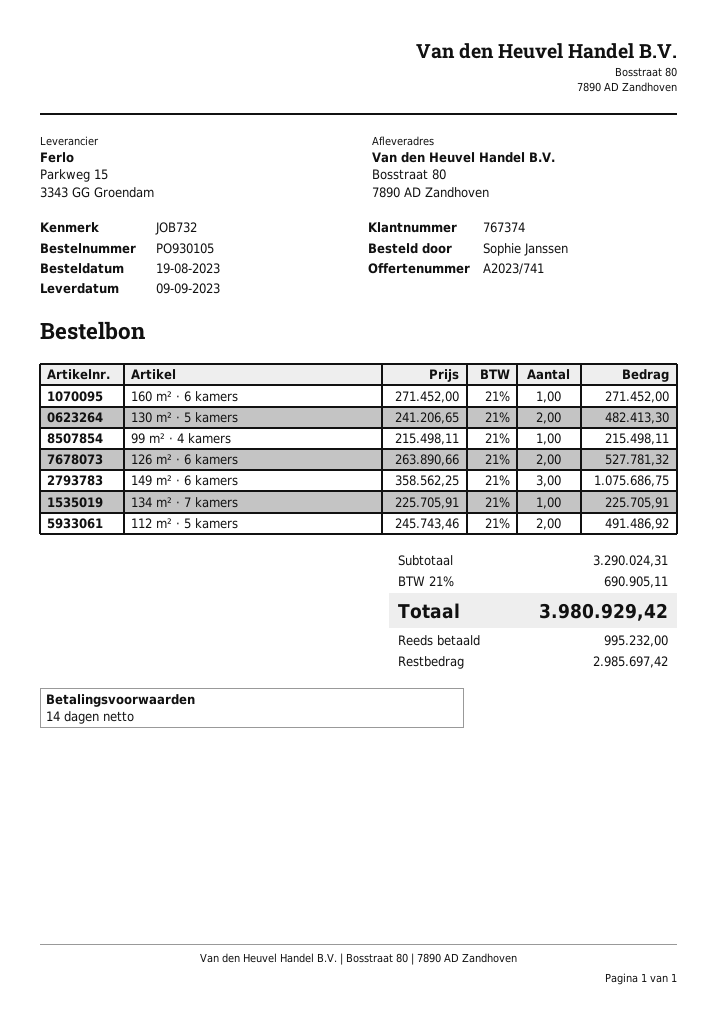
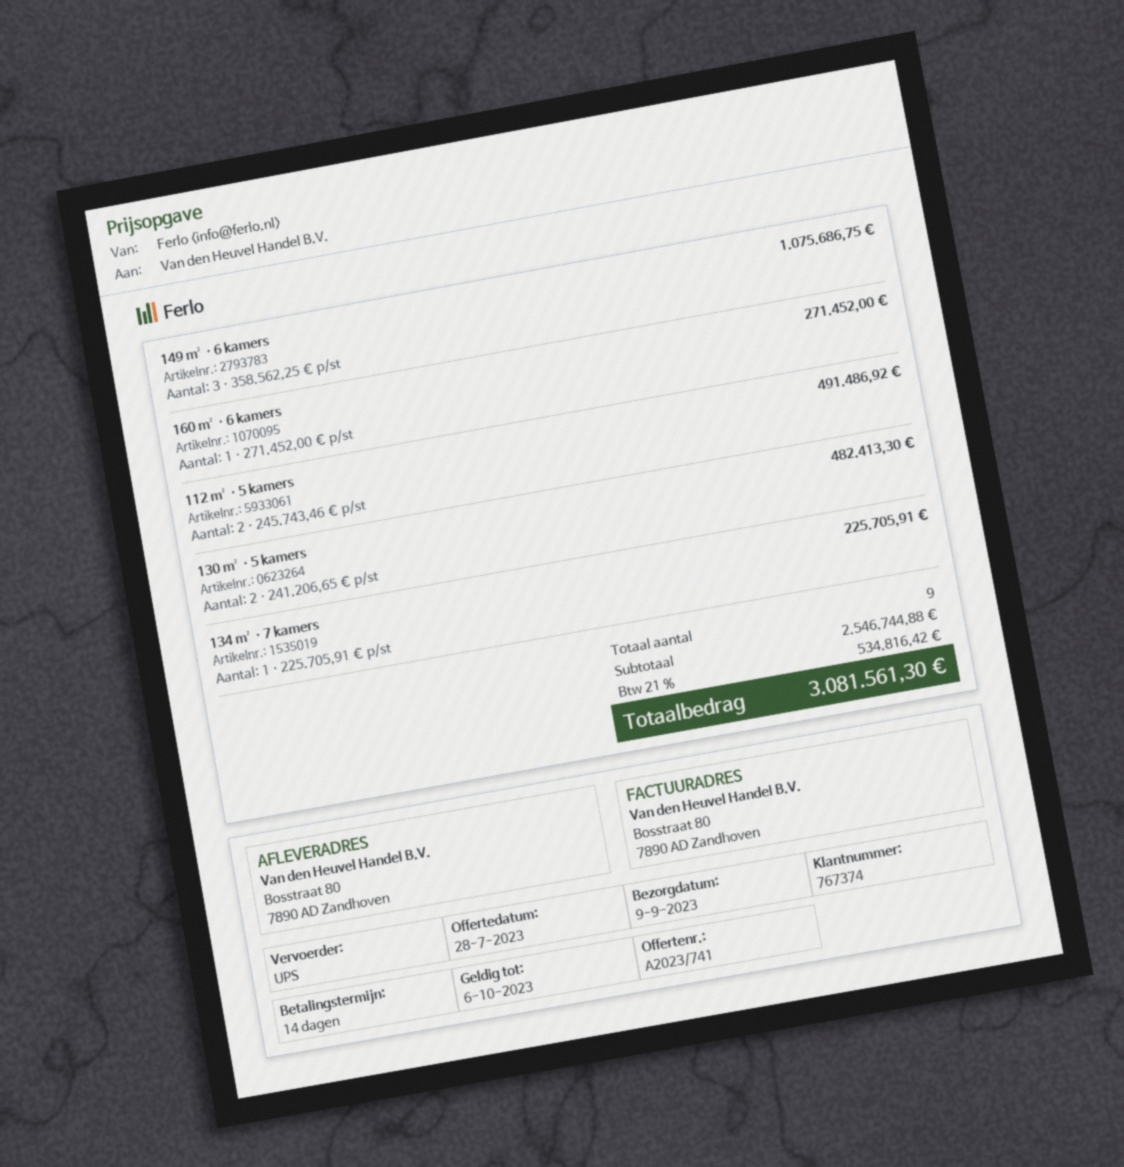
99 m² · 4 kamers: 1 x 215498.11 = 215498.11 -> none
126 m² · 6 kamers: 2 x 263890.66 = 527781.32 -> none
subtotal: 3290024.31 -> 2546744.88
tax: 21% = 690905.11 -> 21% = 534816.42
total: 3980929.42 -> 3081561.30

